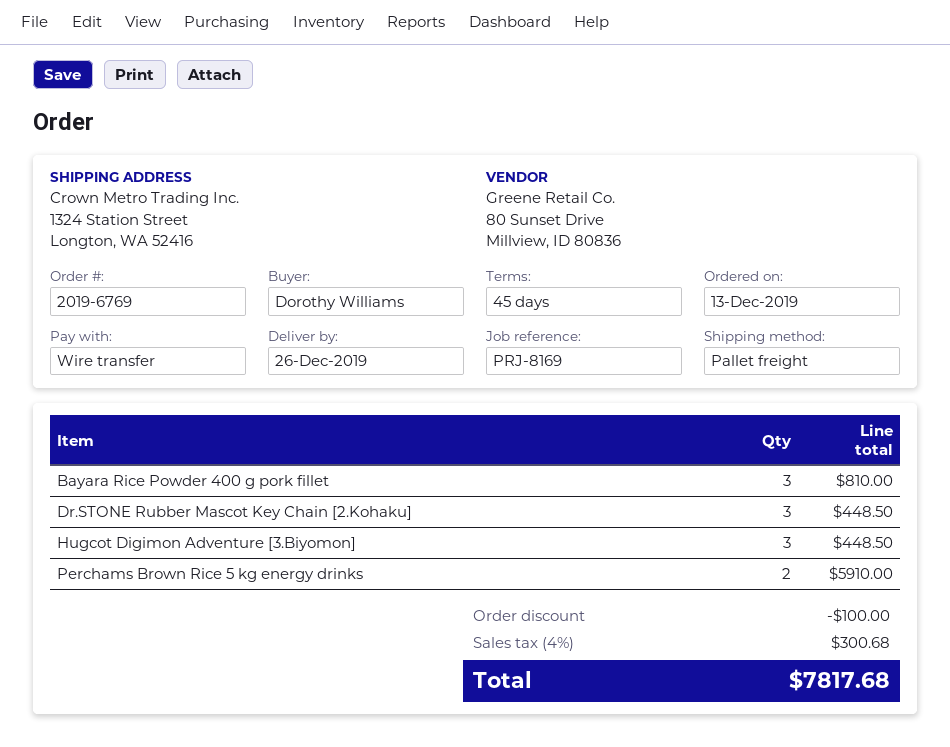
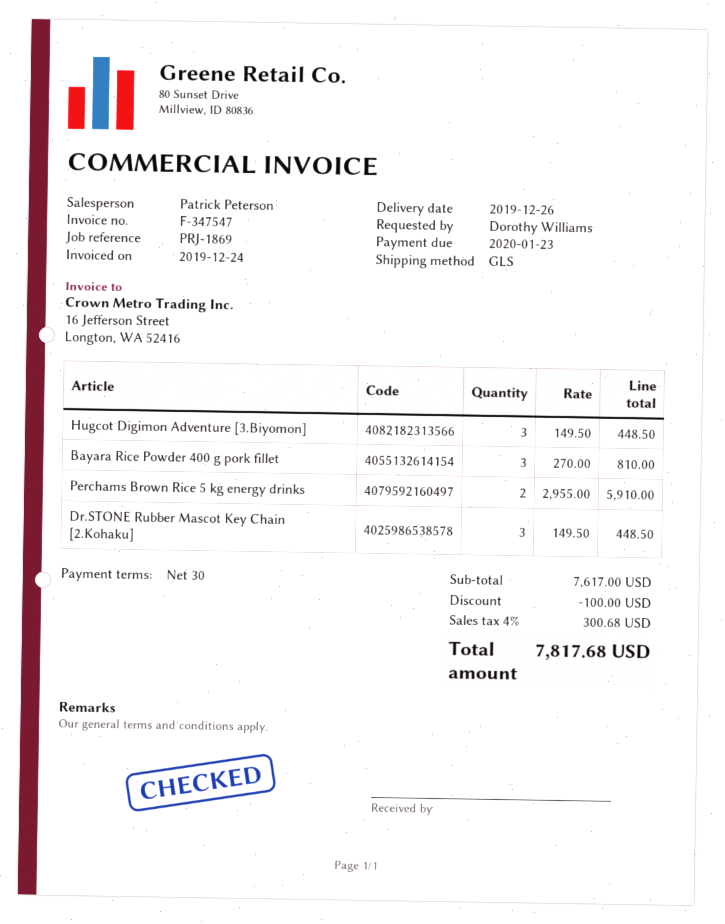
payment terms: 45 days -> 30 days
reference: PRJ-8169 -> PRJ-1869
shipping method: pallet freight -> GLS

